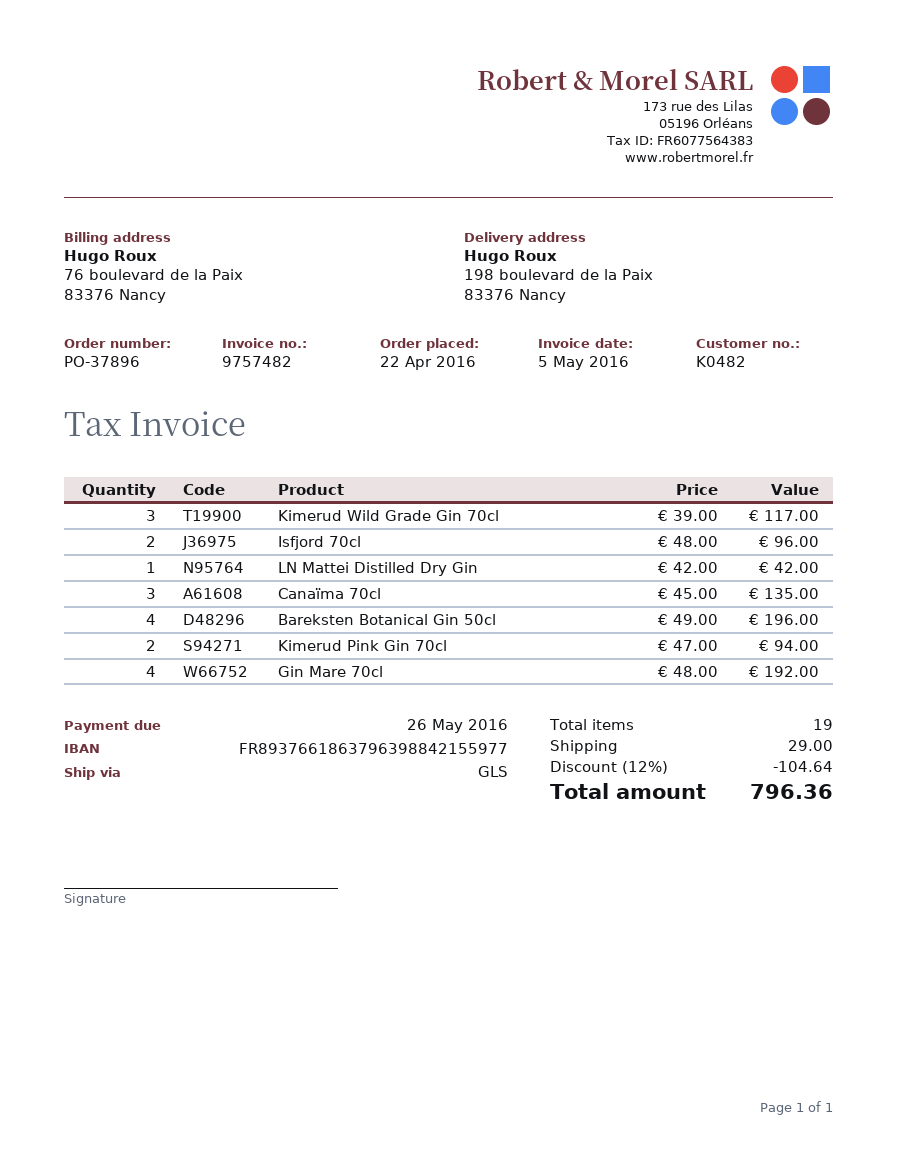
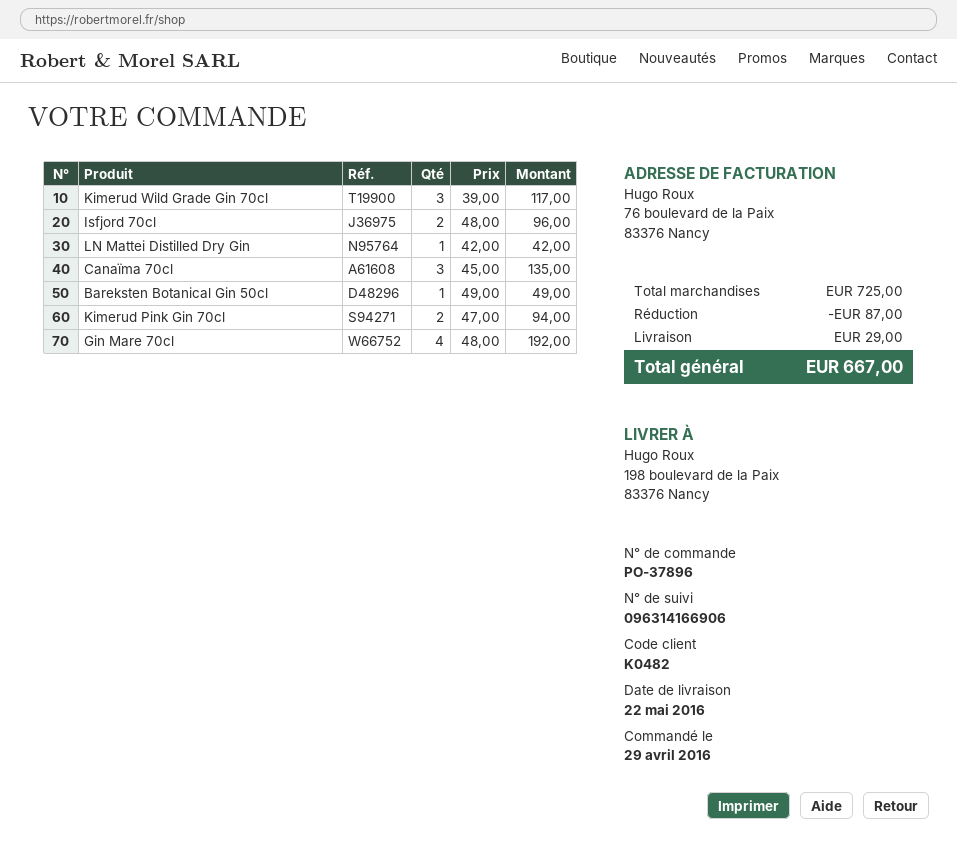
order date: 2016-04-22 -> 2016-04-29
Bareksten Botanical Gin 50cl: 4 x 49.00 = 196.00 -> 1 x 49.00 = 49.00
discount: 104.64 -> 87.00
total: 796.36 -> 667.00

